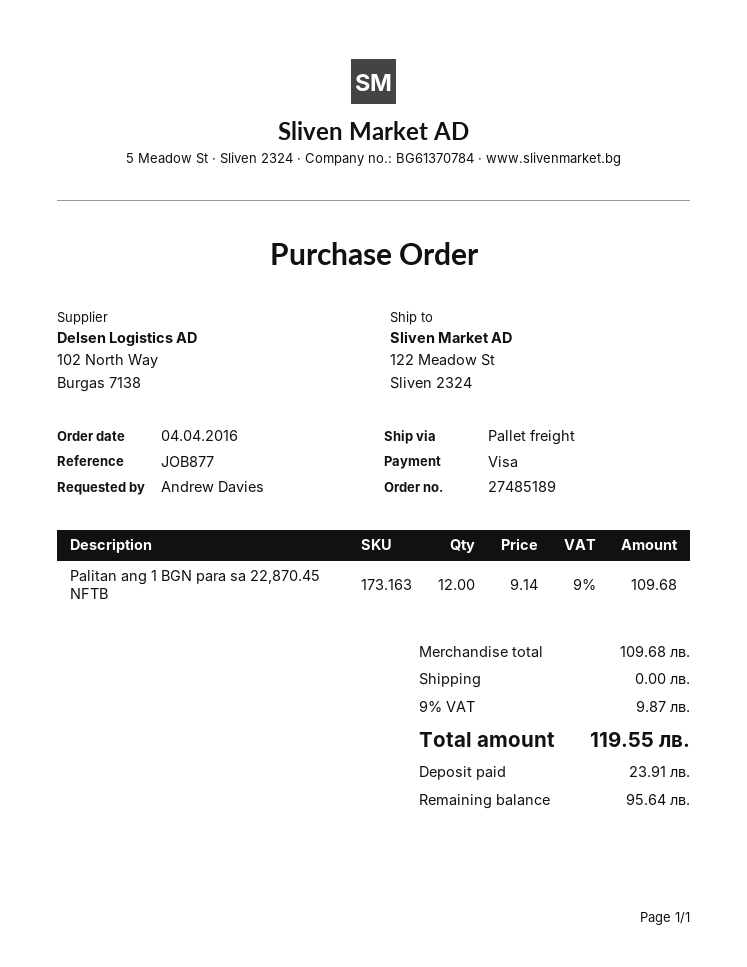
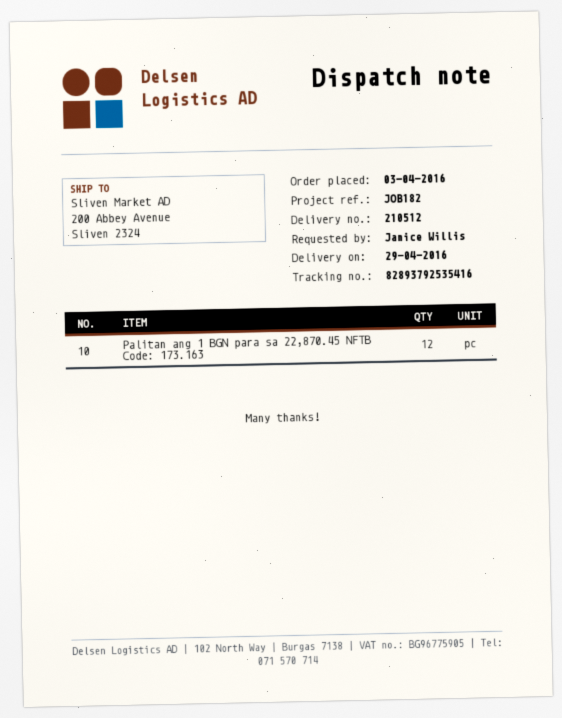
order date: 2016-04-04 -> 2016-04-03
reference: JOB877 -> JOB182
ordered by: Andrew Davies -> Janice Willis
ship to: 122 Meadow St, Sliven 2324 -> 200 Abbey Avenue, Sliven 2324

